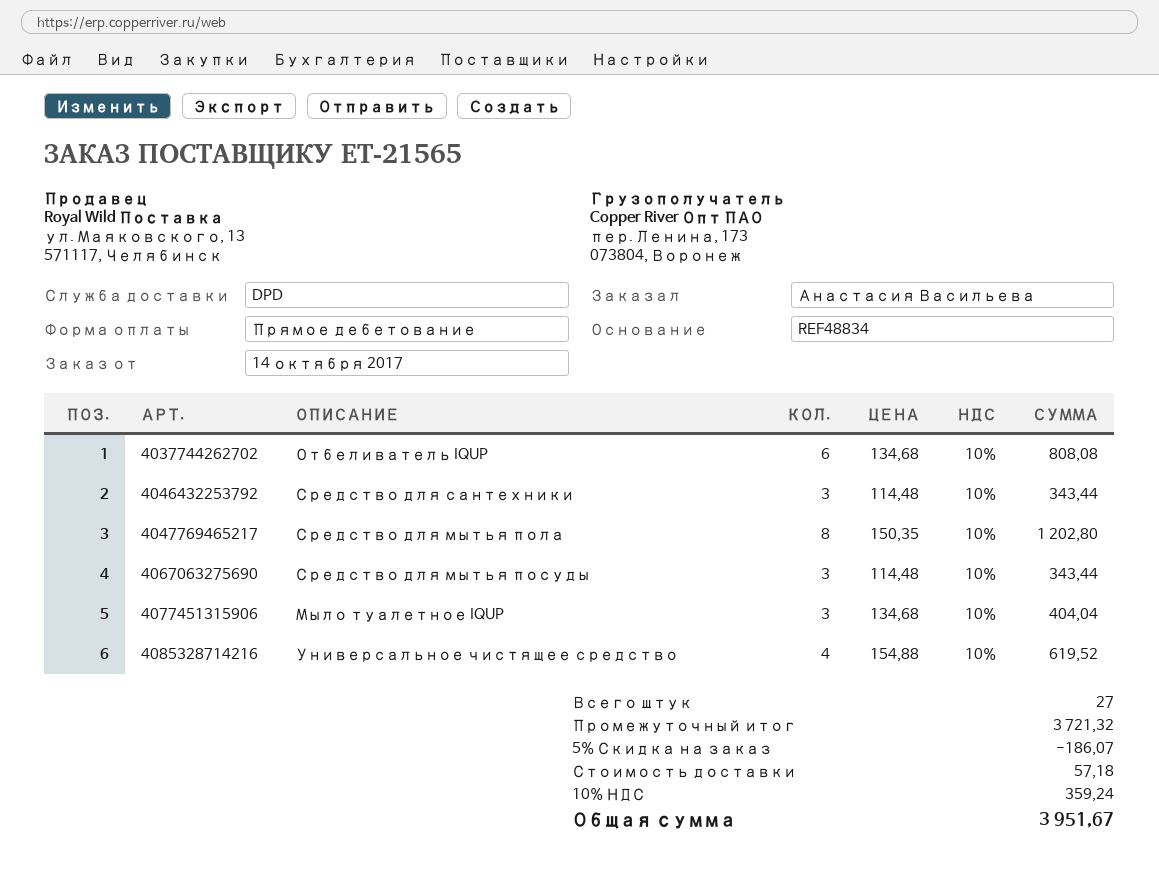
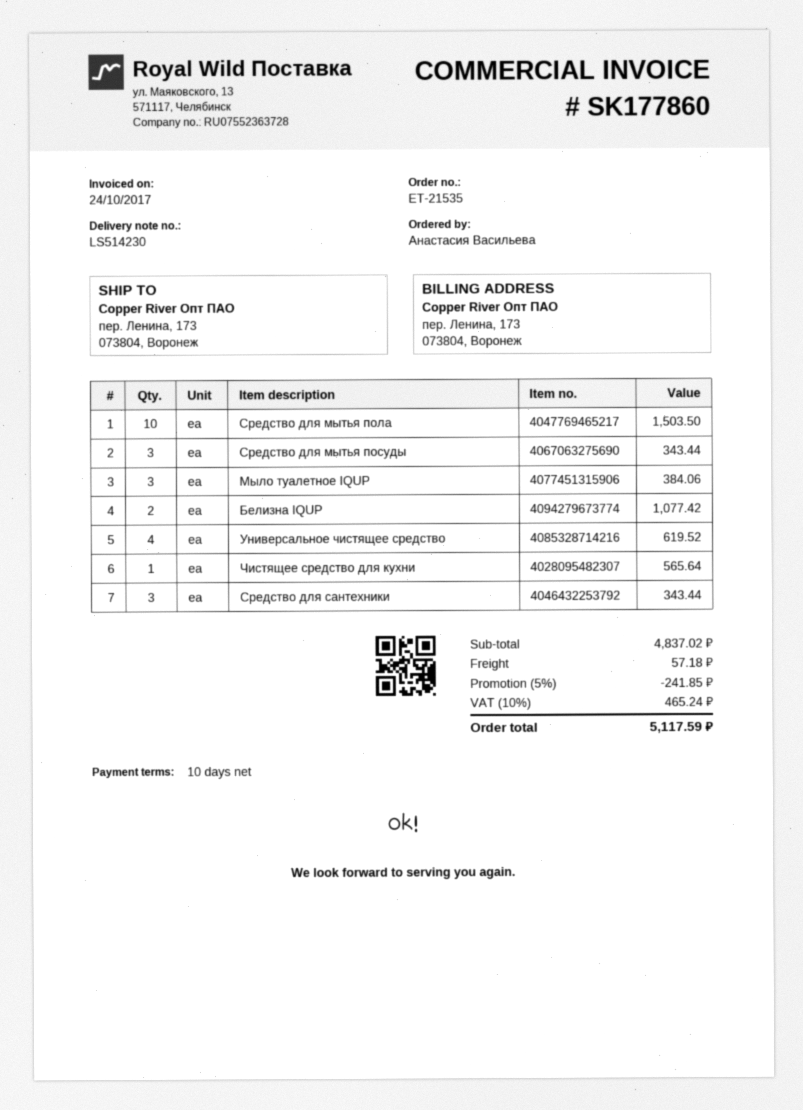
order number: ET-21565 -> ET-21535
Отбеливатель IQUP: 6 for 808.08 -> none
Средство для мытья пола: 8 for 1202.80 -> 10 for 1503.50
Мыло туалетное IQUP: 3 for 404.04 -> 3 for 384.06
Белизна IQUP: none -> 2 for 1077.42
Чистящее средство для кухни: none -> 1 for 565.64
subtotal: 3721.32 -> 4837.02
discount: 5% = 186.07 -> 5% = 241.85
tax: 10% = 359.24 -> 10% = 465.24
total: 3951.67 -> 5117.59

